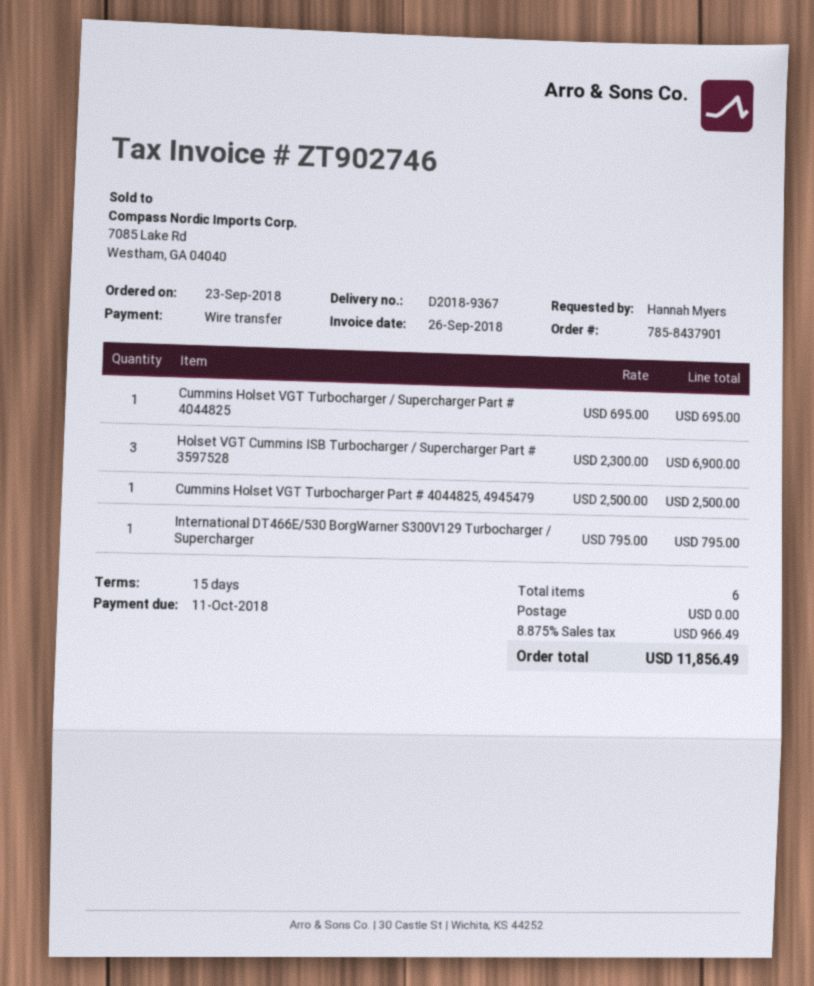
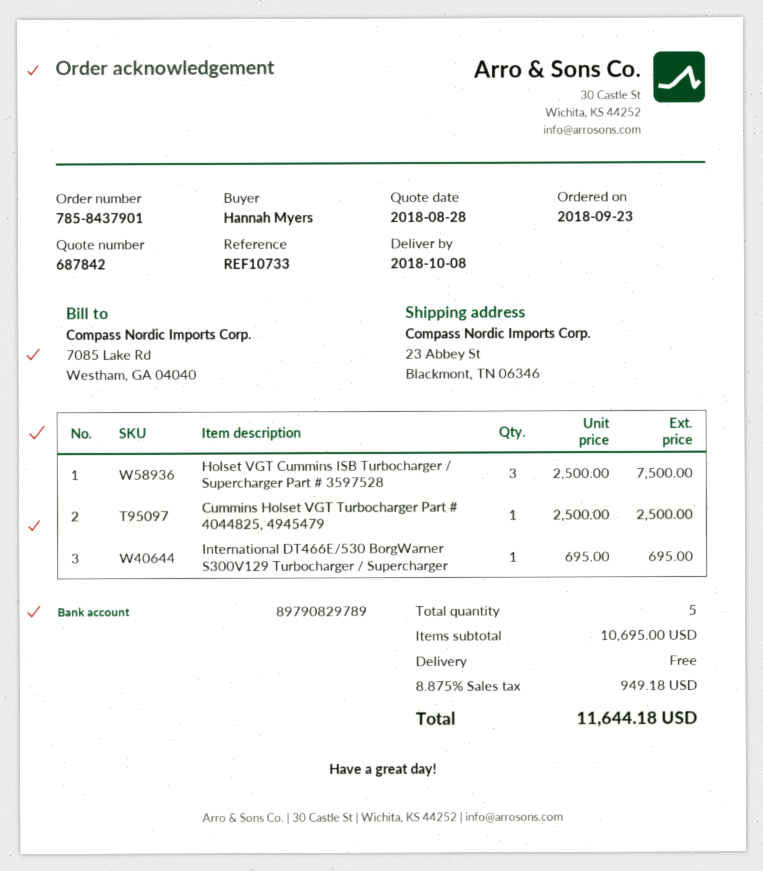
Cummins Holset VGT Turbocharger / Supercharger Part # 4044825: 1 x 695.00 = 695.00 -> none
Holset VGT Cummins ISB Turbocharger / Supercharger Part # 3597528: 3 x 2300.00 = 6900.00 -> 3 x 2500.00 = 7500.00
International DT466E/530 BorgWarner S300V129 Turbocharger / Supercharger: 1 x 795.00 = 795.00 -> 1 x 695.00 = 695.00
total quantity: 6 -> 5
tax: 8.875% = 966.49 -> 8.875% = 949.18
total: 11856.49 -> 11644.18

